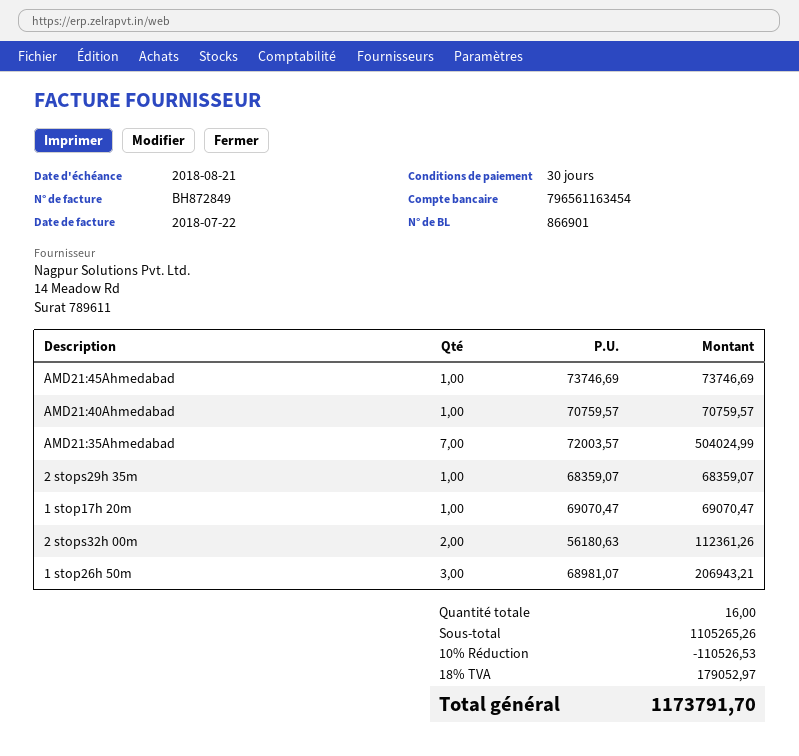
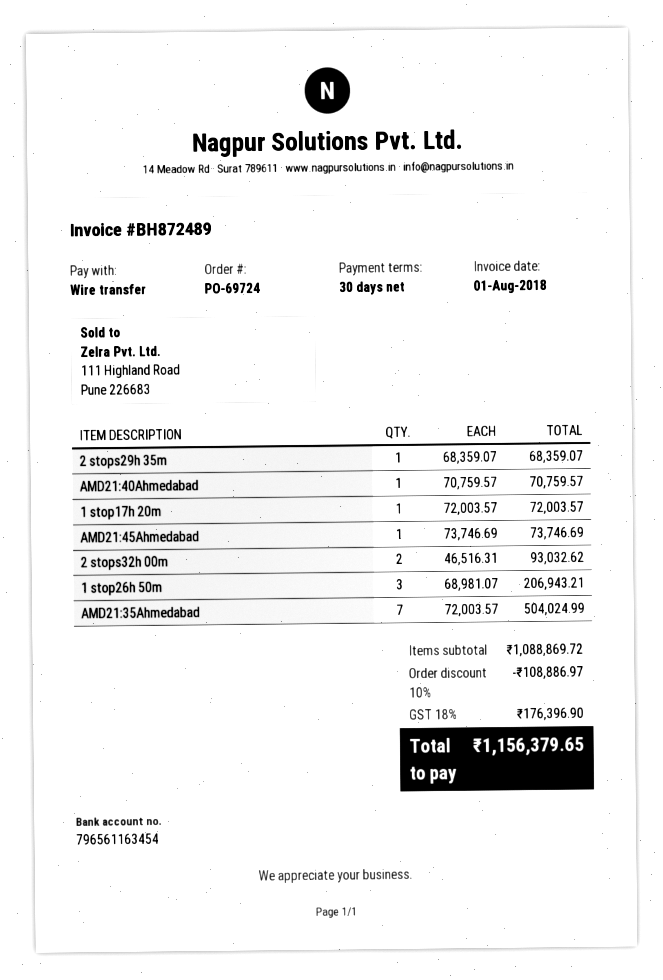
invoice number: BH872849 -> BH872489
invoice date: 2018-07-22 -> 2018-08-01
1 stop17h 20m: 1 x 69070.47 = 69070.47 -> 1 x 72003.57 = 72003.57
2 stops32h 00m: 2 x 56180.63 = 112361.26 -> 2 x 46516.31 = 93032.62
subtotal: 1105265.26 -> 1088869.72
discount: 10% = 110526.53 -> 10% = 108886.97
tax: 18% = 179052.97 -> 18% = 176396.90
total: 1173791.70 -> 1156379.65

